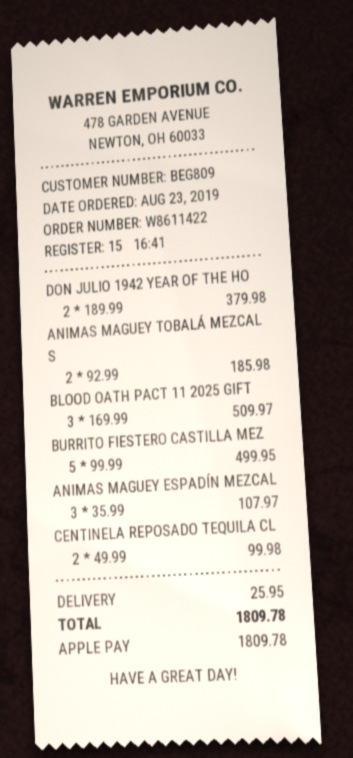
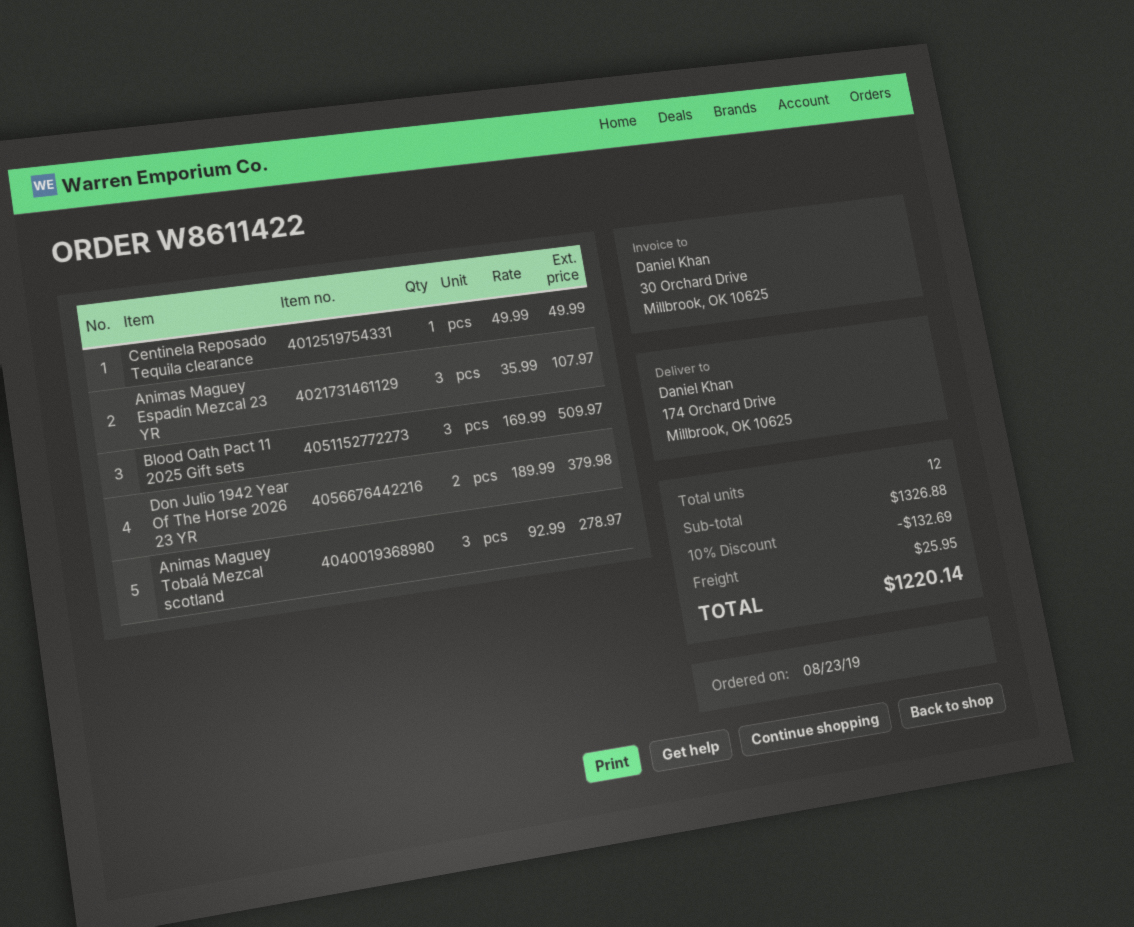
ANIMAS MAGUEY TOBALÁ MEZCAL S: 2 x 92.99 = 185.98 -> 3 x 92.99 = 278.97
BURRITO FIESTERO CASTILLA MEZ: 5 x 99.99 = 499.95 -> none
CENTINELA REPOSADO TEQUILA CL: 2 x 49.99 = 99.98 -> 1 x 49.99 = 49.99
discount: none -> 10% = 132.69
total: 1809.78 -> 1220.14

